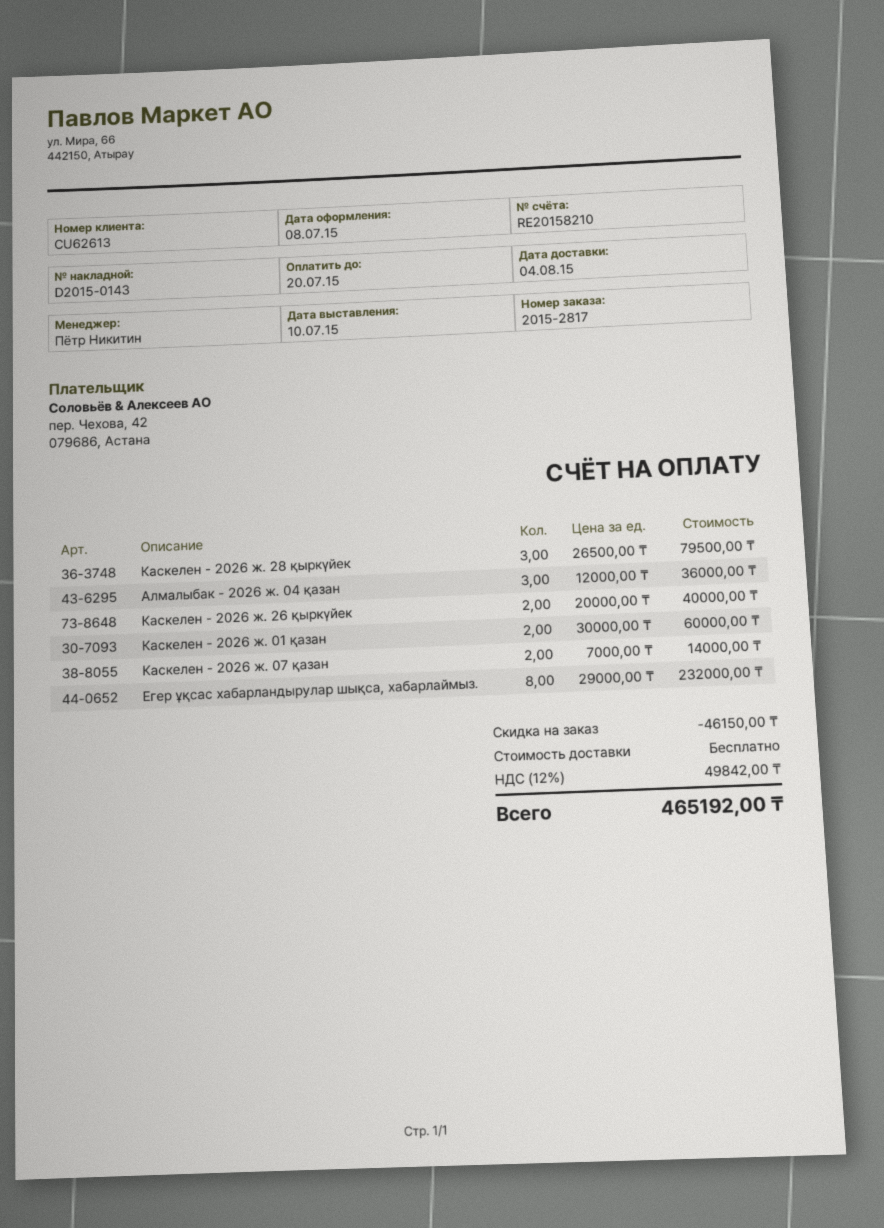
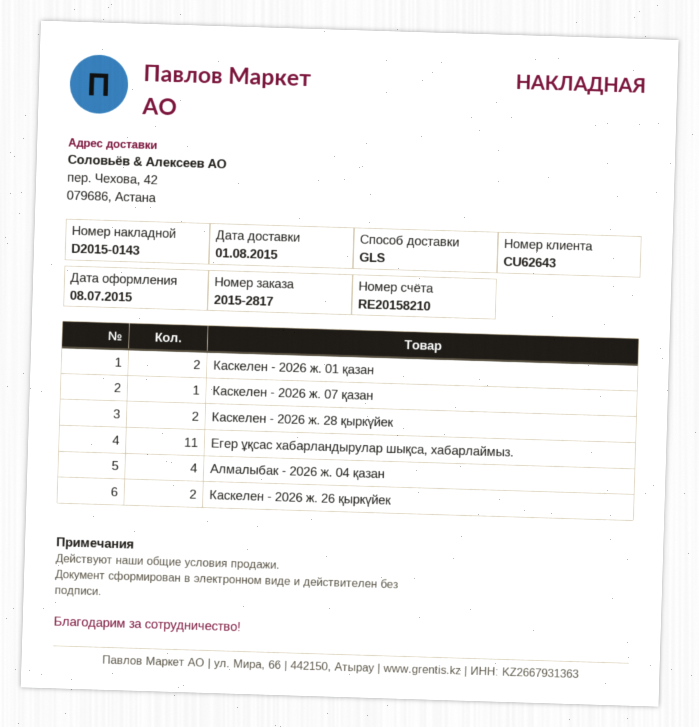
delivery date: 2015-08-04 -> 2015-08-01
customer number: CU62613 -> CU62643
Каскелен - 2026 ж. 28 қыркүйек: 3 -> 2
Алмалыбак - 2026 ж. 04 қазан: 3 -> 4
Каскелен - 2026 ж. 07 қазан: 2 -> 1
Егер ұқсас хабарландырулар шықса, хабарлаймыз.: 8 -> 11

